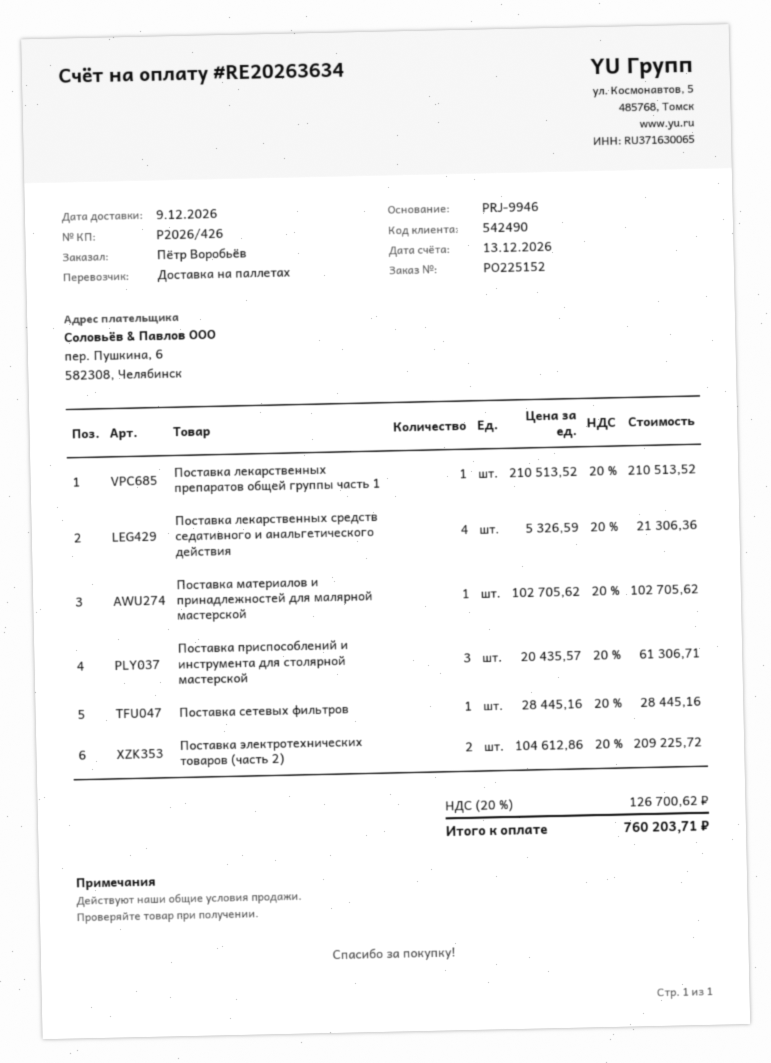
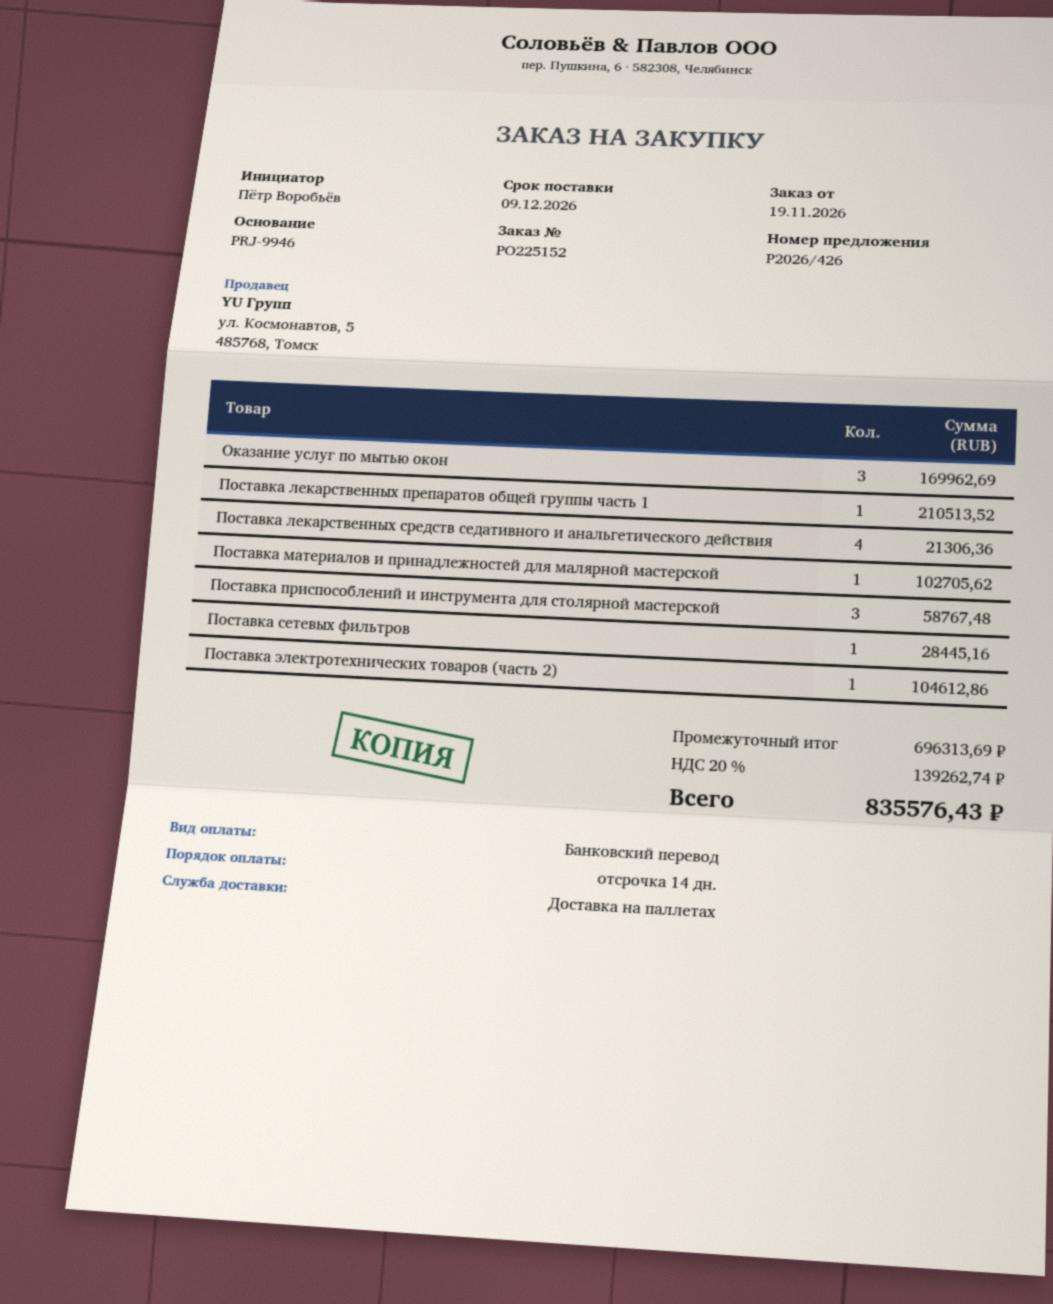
Поставка приспособлений и инструмента для столярной мастерской: 3 for 61306.71 -> 3 for 58767.48
Поставка электротехнических товаров (часть 2): 2 for 209225.72 -> 1 for 104612.86
Оказание услуг по мытью окон: none -> 3 for 169962.69
tax: 20% = 126700.62 -> 20% = 139262.74
total: 760203.71 -> 835576.43

